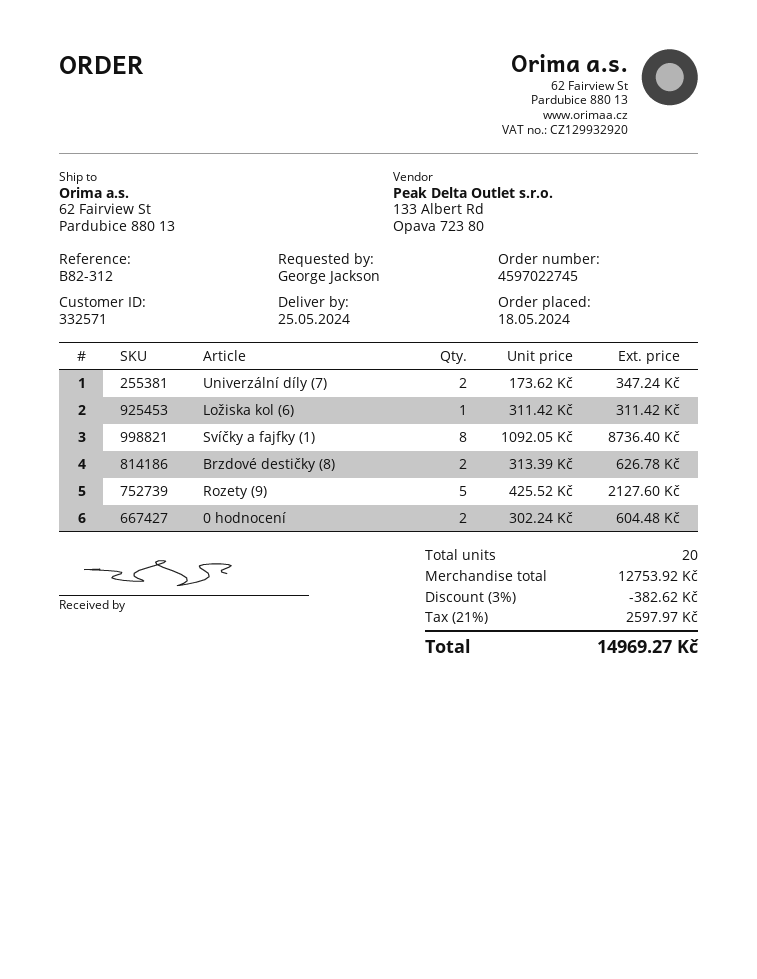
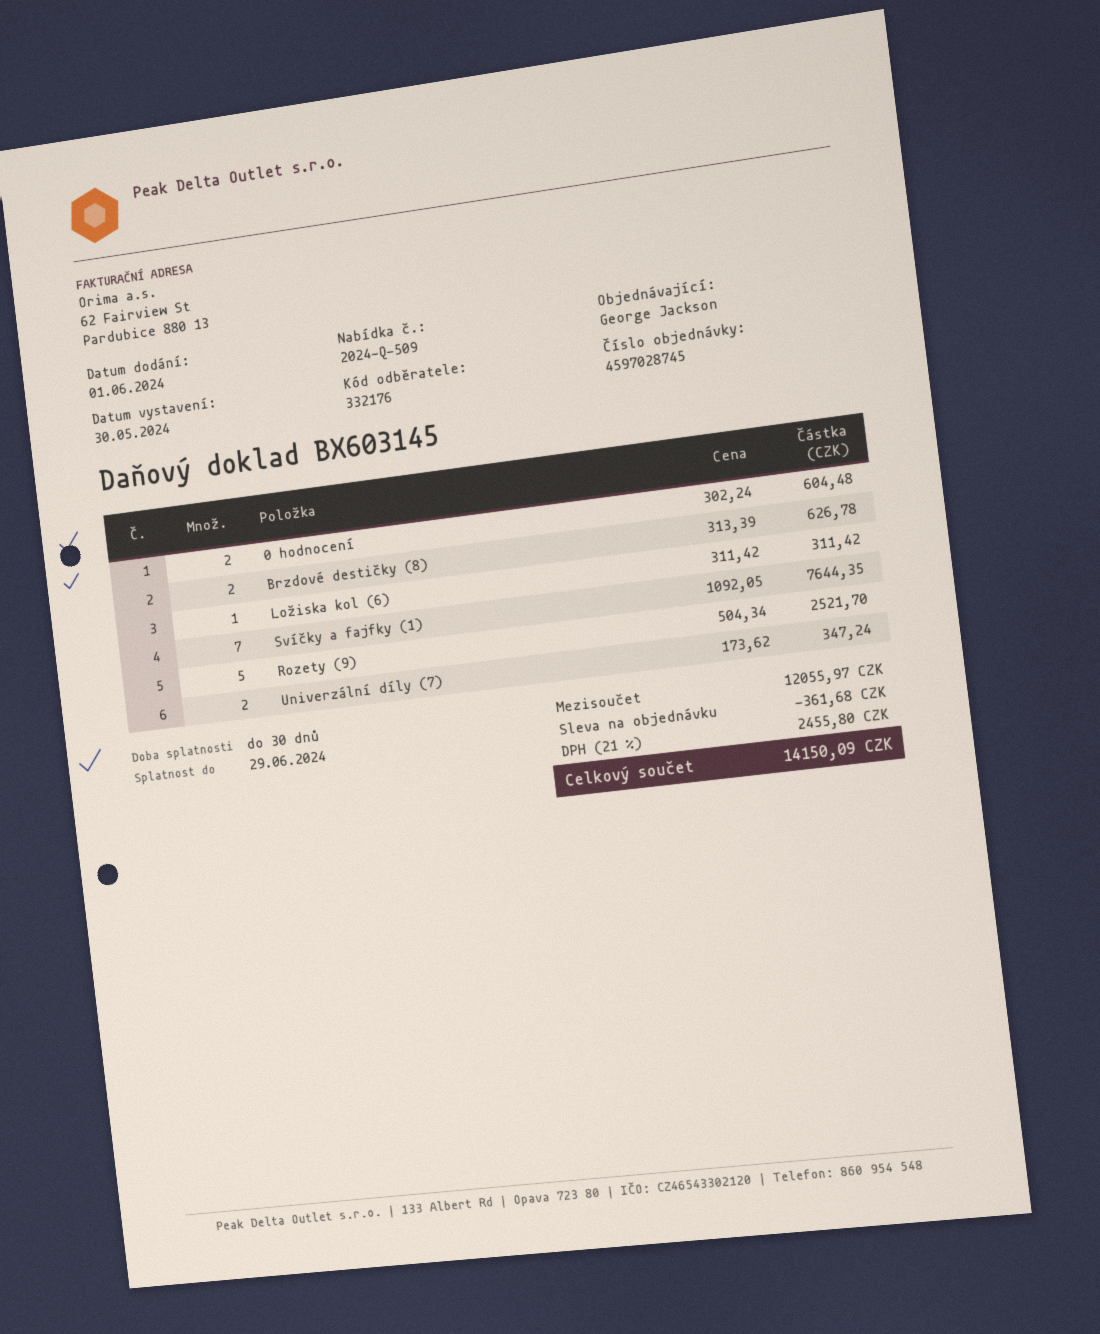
order number: 4597022745 -> 4597028745
delivery date: 2024-05-25 -> 2024-06-01
customer number: 332571 -> 332176
Svíčky a fajfky (1): 8 x 1092.05 = 8736.40 -> 7 x 1092.05 = 7644.35
Rozety (9): 5 x 425.52 = 2127.60 -> 5 x 504.34 = 2521.70
subtotal: 12753.92 -> 12055.97
discount: 382.62 -> 361.68
tax: 21% = 2597.97 -> 21% = 2455.80
total: 14969.27 -> 14150.09

